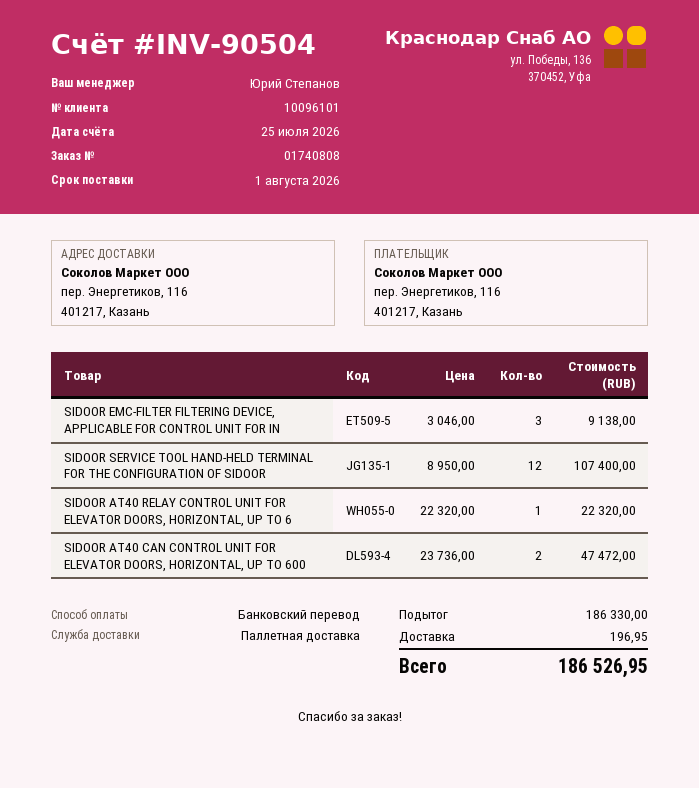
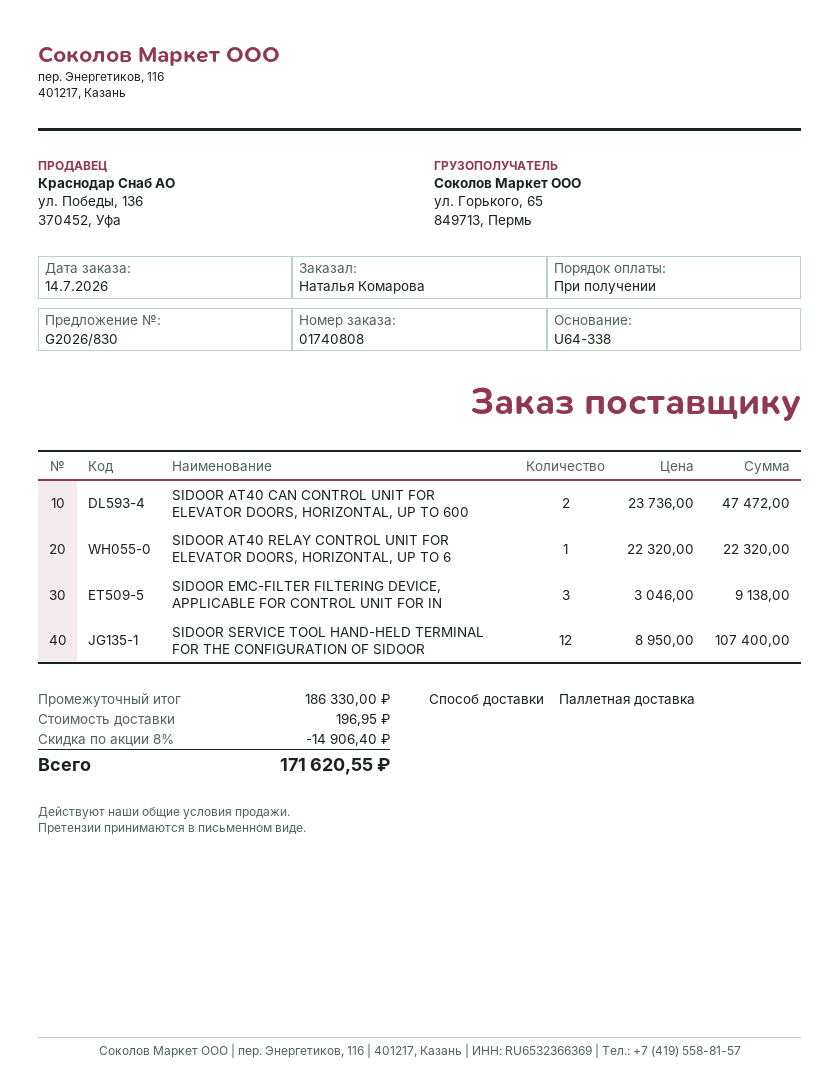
ship to: пер. Энергетиков, 116, 401217, Казань -> ул. Горького, 65, 849713, Пермь
discount: none -> 8% = 14906.40
total: 186526.95 -> 171620.55

